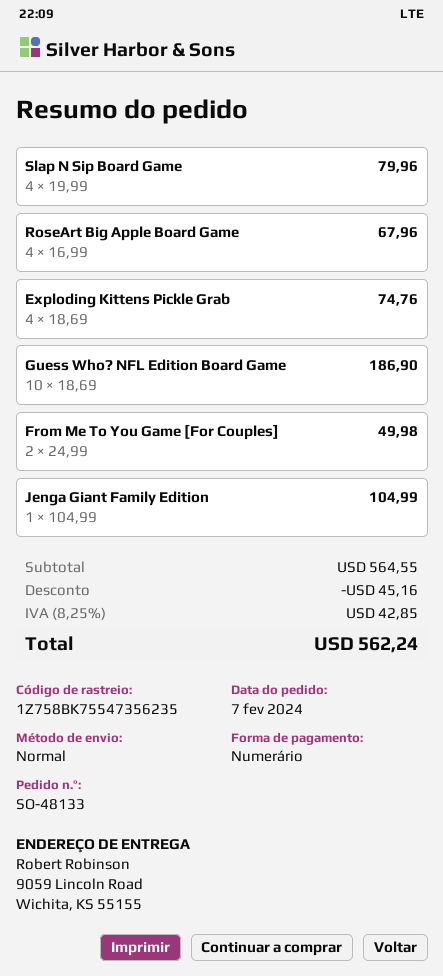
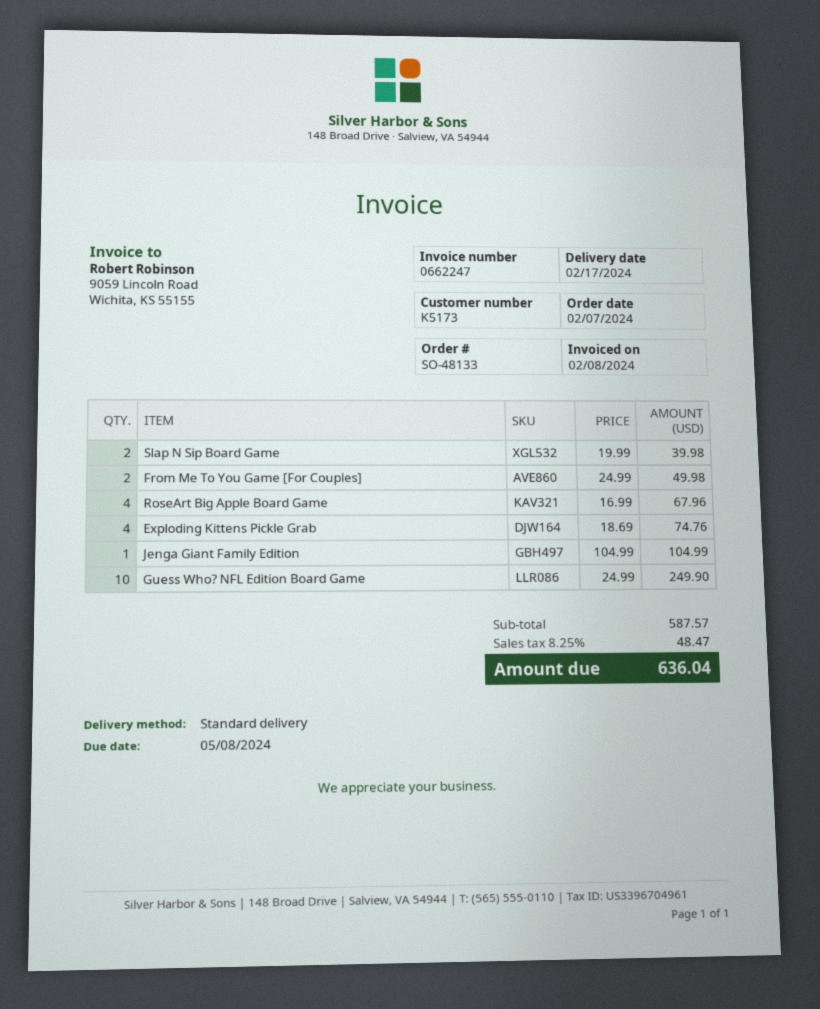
Slap N Sip Board Game: 4 x 19.99 = 79.96 -> 2 x 19.99 = 39.98
Guess Who? NFL Edition Board Game: 10 x 18.69 = 186.90 -> 10 x 24.99 = 249.90
subtotal: 564.55 -> 587.57
discount: 45.16 -> none
tax: 8.25% = 42.85 -> 8.25% = 48.47
total: 562.24 -> 636.04

